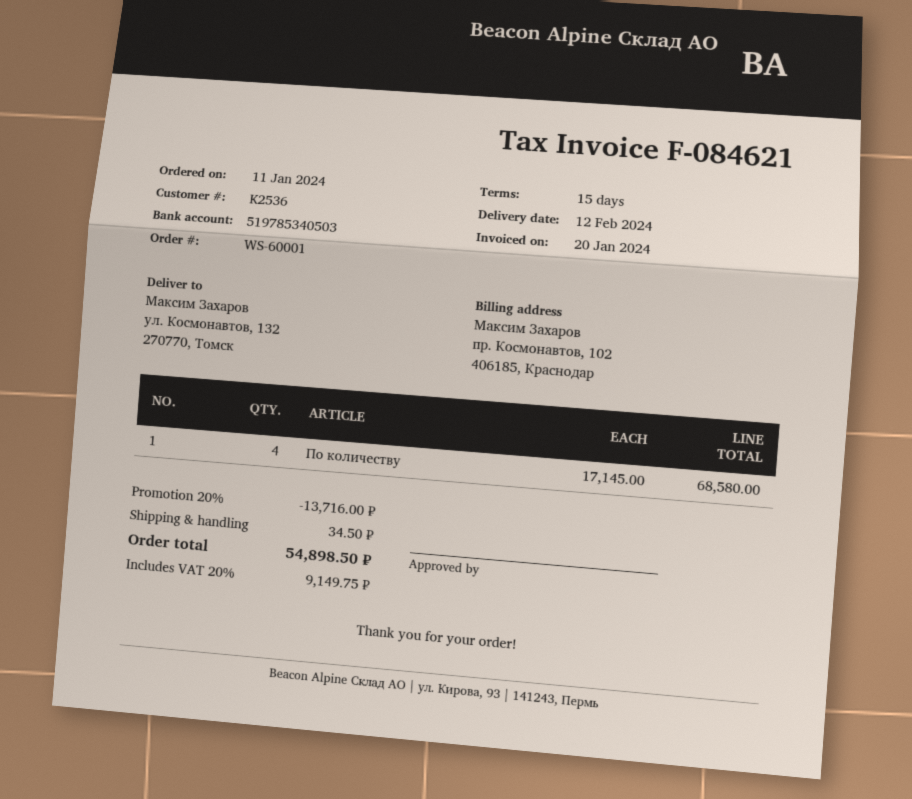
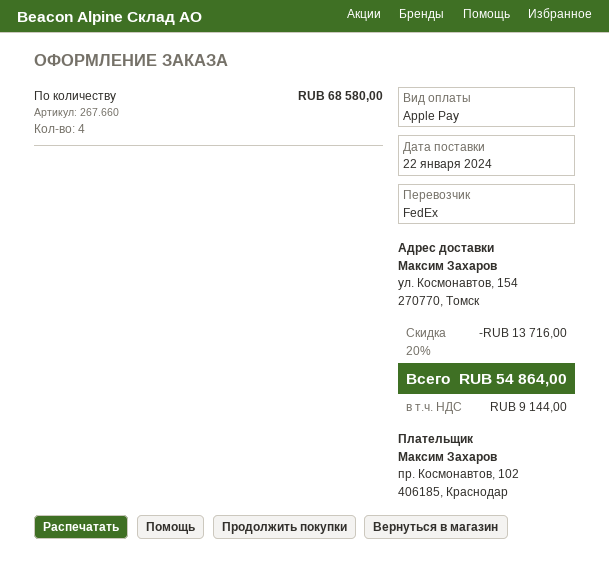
delivery date: 2024-02-12 -> 2024-01-22
ship to: ул. Космонавтов, 132, 270770, Томск -> ул. Космонавтов, 154, 270770, Томск
shipping: 34.50 -> none
tax: 9149.75 -> 9144.00
total: 54898.50 -> 54864.00

